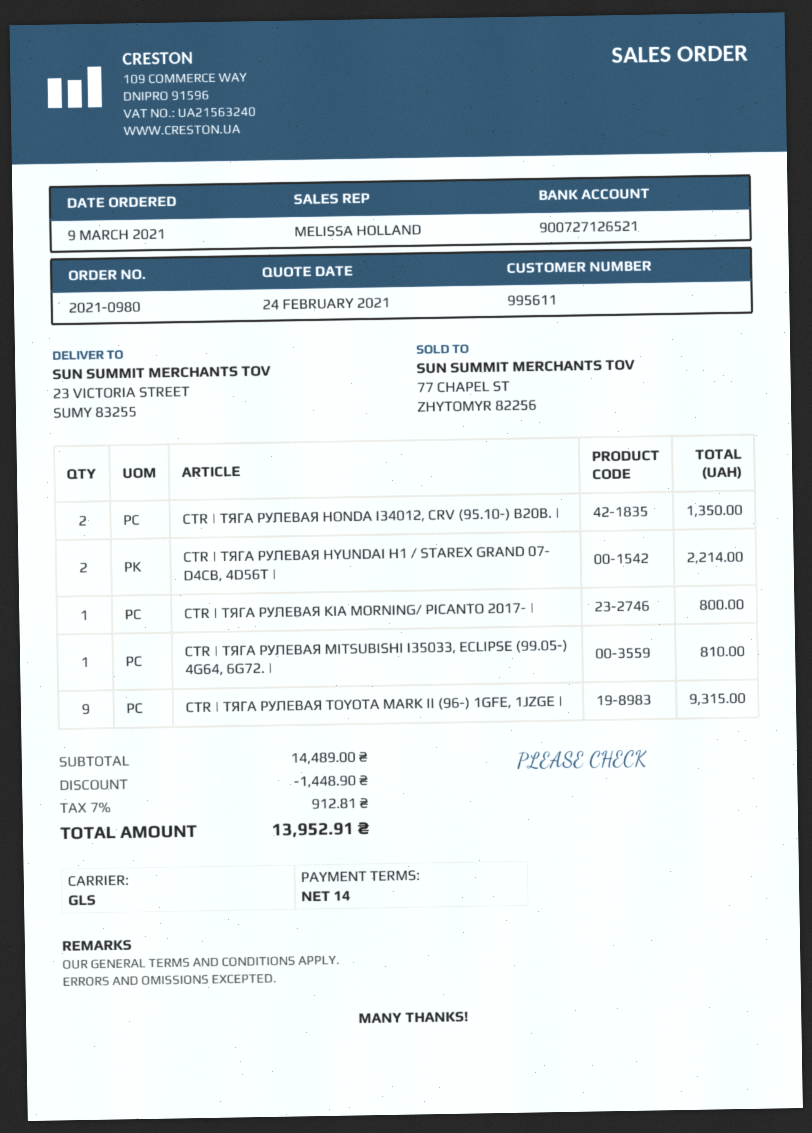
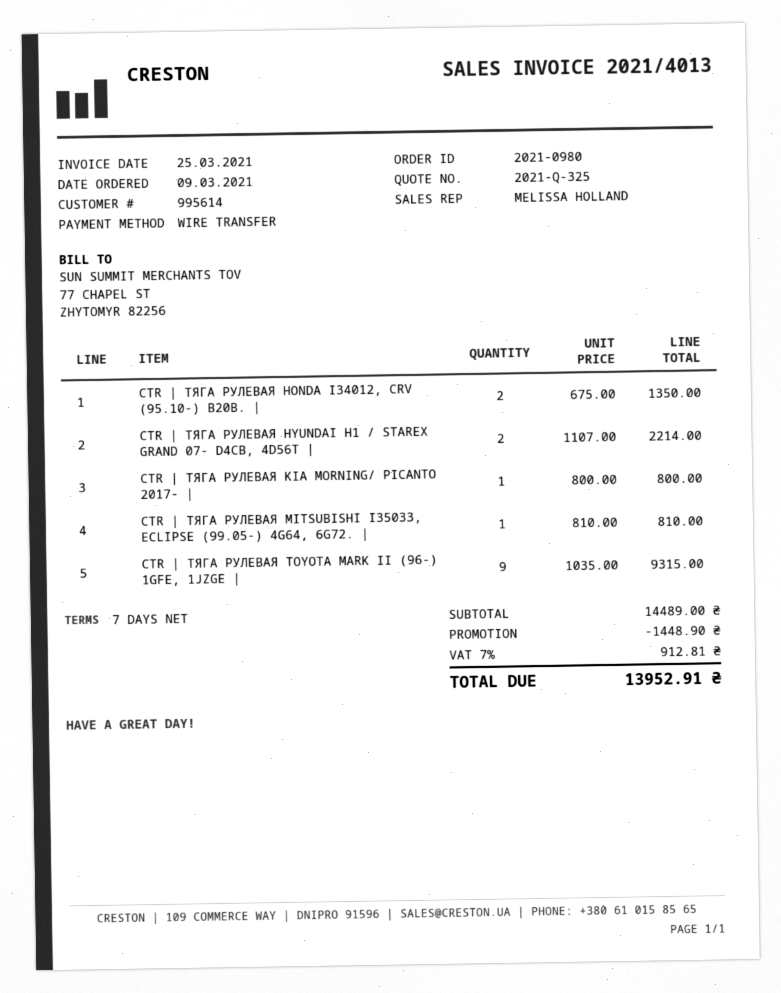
payment terms: 14 days -> 7 days
customer number: 995611 -> 995614

